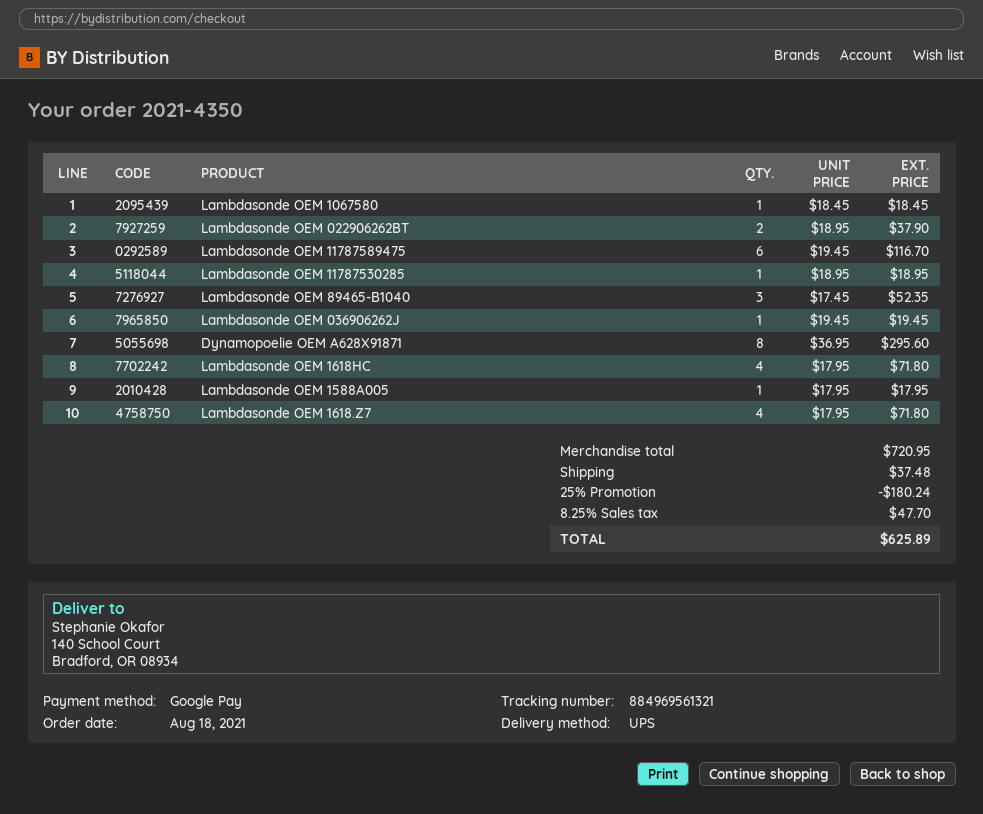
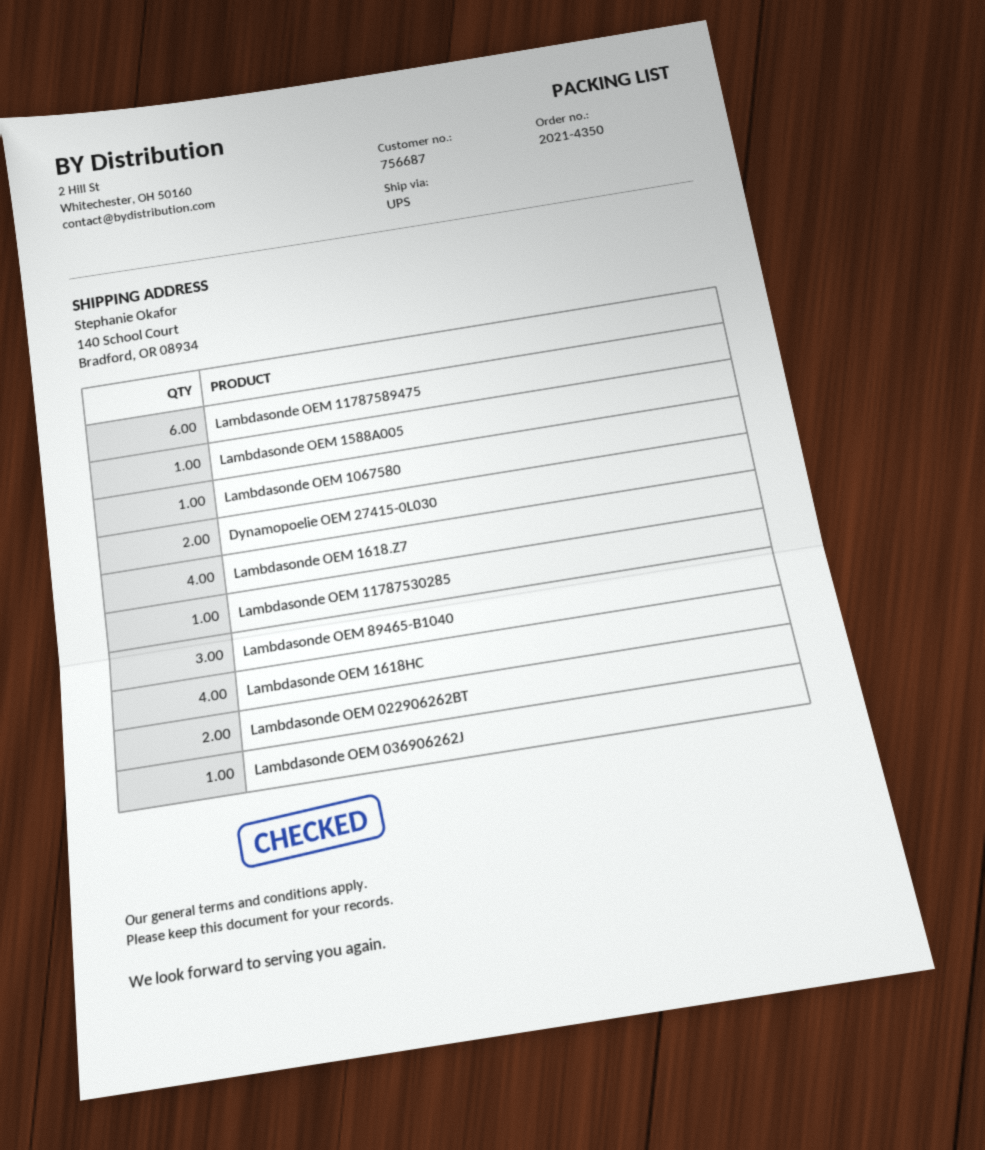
Dynamopoelie OEM A628X91871: 8 -> none
Dynamopoelie OEM 27415-0L030: none -> 2

